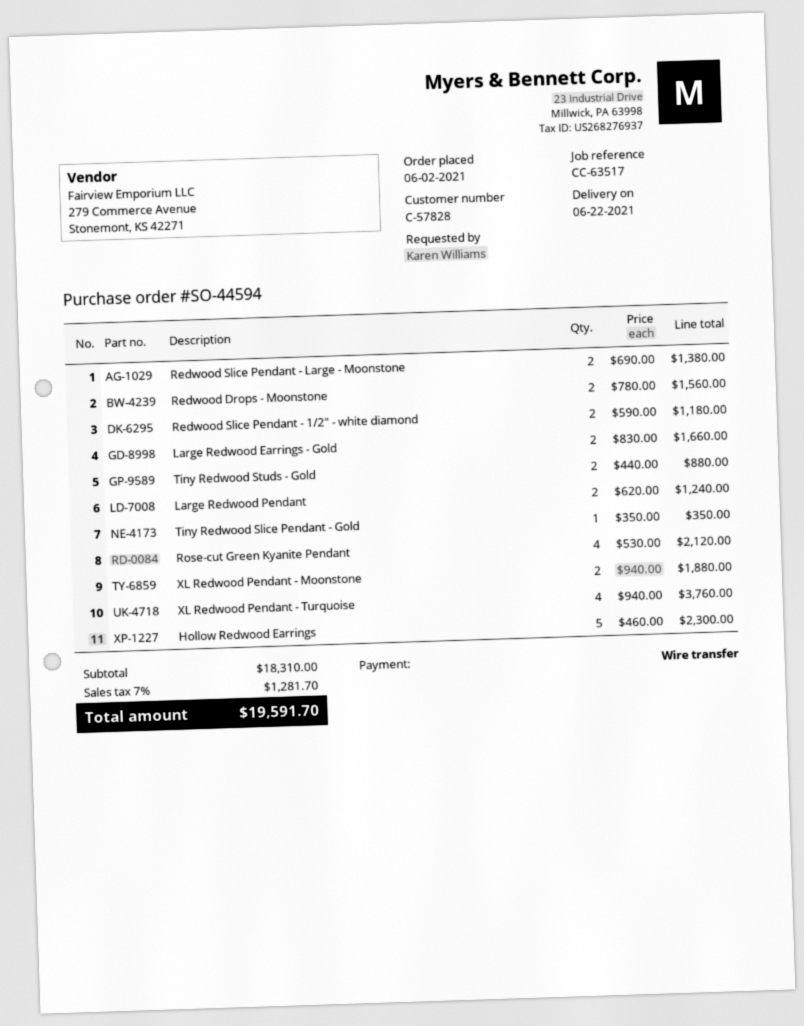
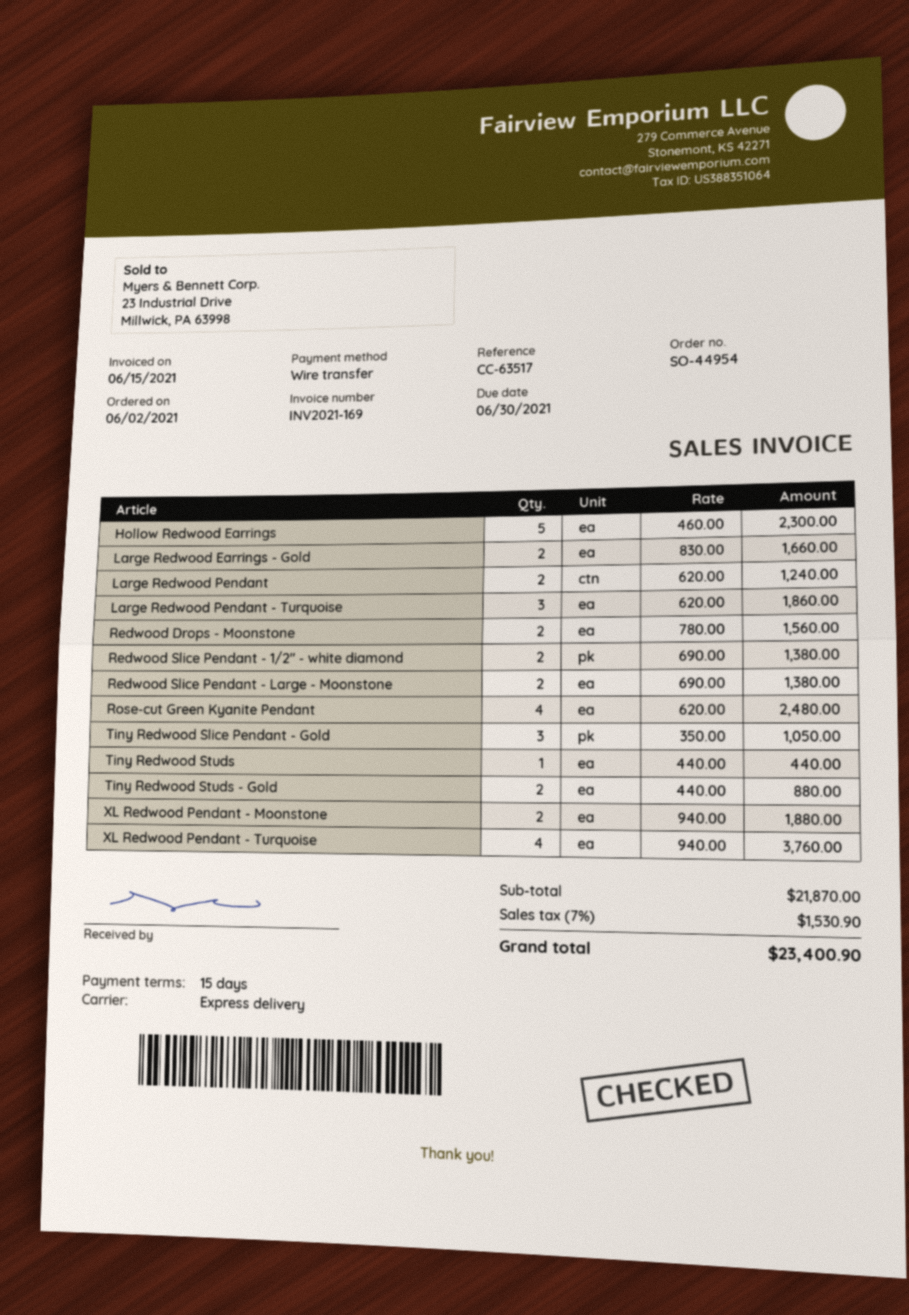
order number: SO-44594 -> SO-44954
Redwood Slice Pendant - 1/2" - white diamond: 2 x 590.00 = 1180.00 -> 2 x 690.00 = 1380.00
Tiny Redwood Slice Pendant - Gold: 1 x 350.00 = 350.00 -> 3 x 350.00 = 1050.00
Rose-cut Green Kyanite Pendant: 4 x 530.00 = 2120.00 -> 4 x 620.00 = 2480.00
Large Redwood Pendant - Turquoise: none -> 3 x 620.00 = 1860.00
Tiny Redwood Studs: none -> 1 x 440.00 = 440.00
subtotal: 18310.00 -> 21870.00
tax: 7% = 1281.70 -> 7% = 1530.90
total: 19591.70 -> 23400.90

